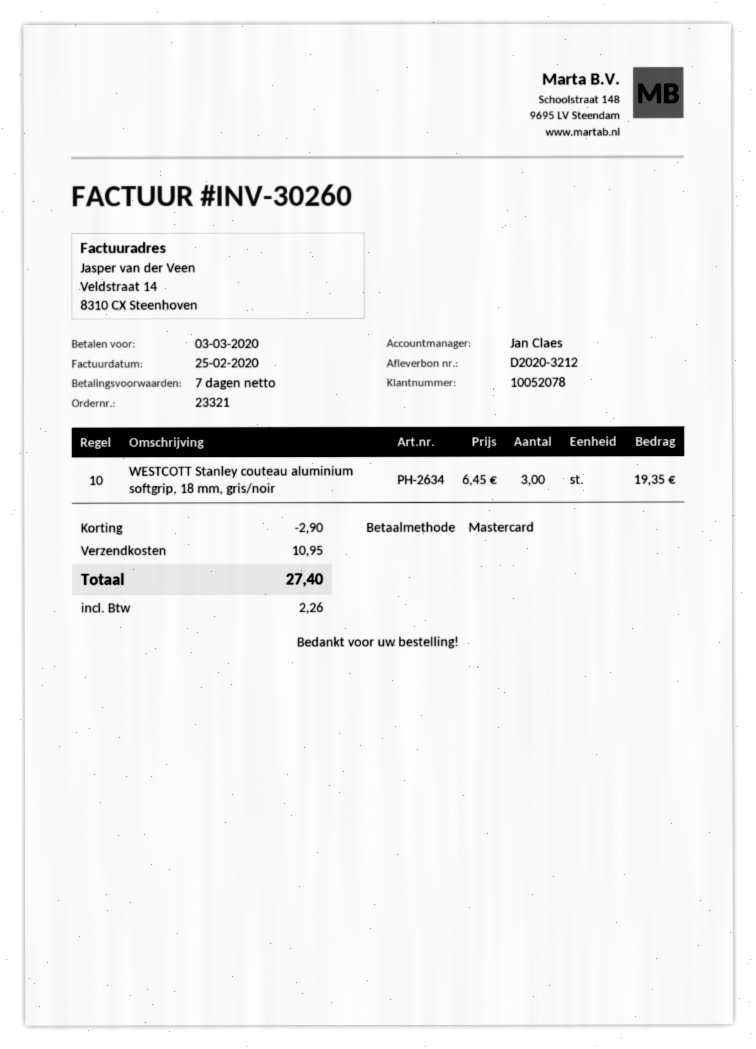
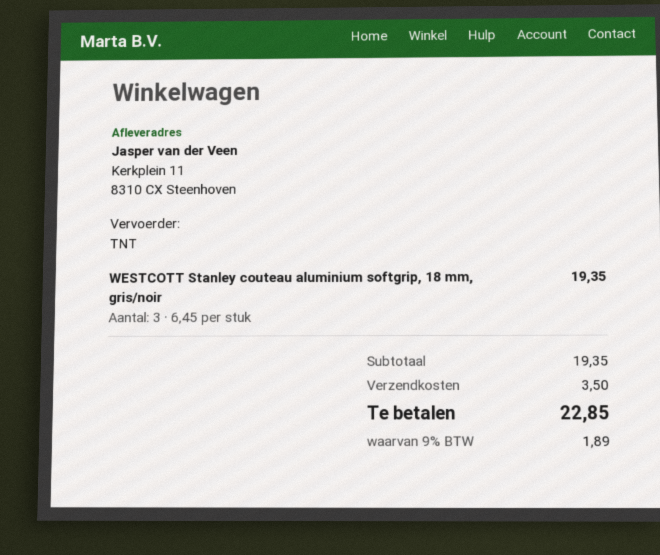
discount: 2.90 -> none
shipping: 10.95 -> 3.50
tax: 2.26 -> 1.89
total: 27.40 -> 22.85

